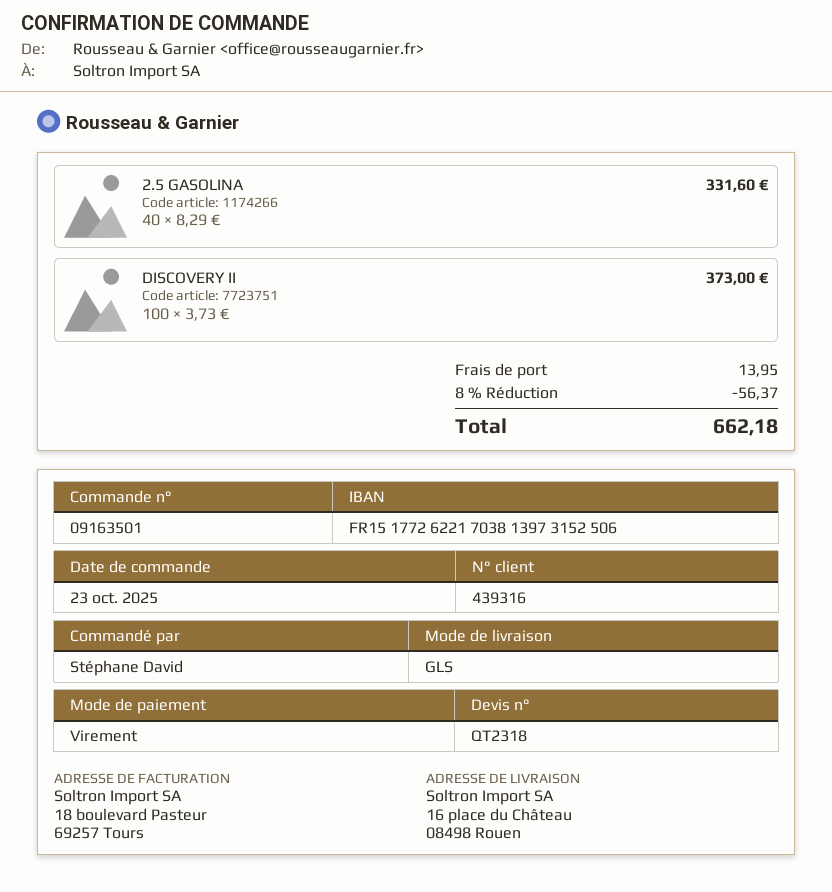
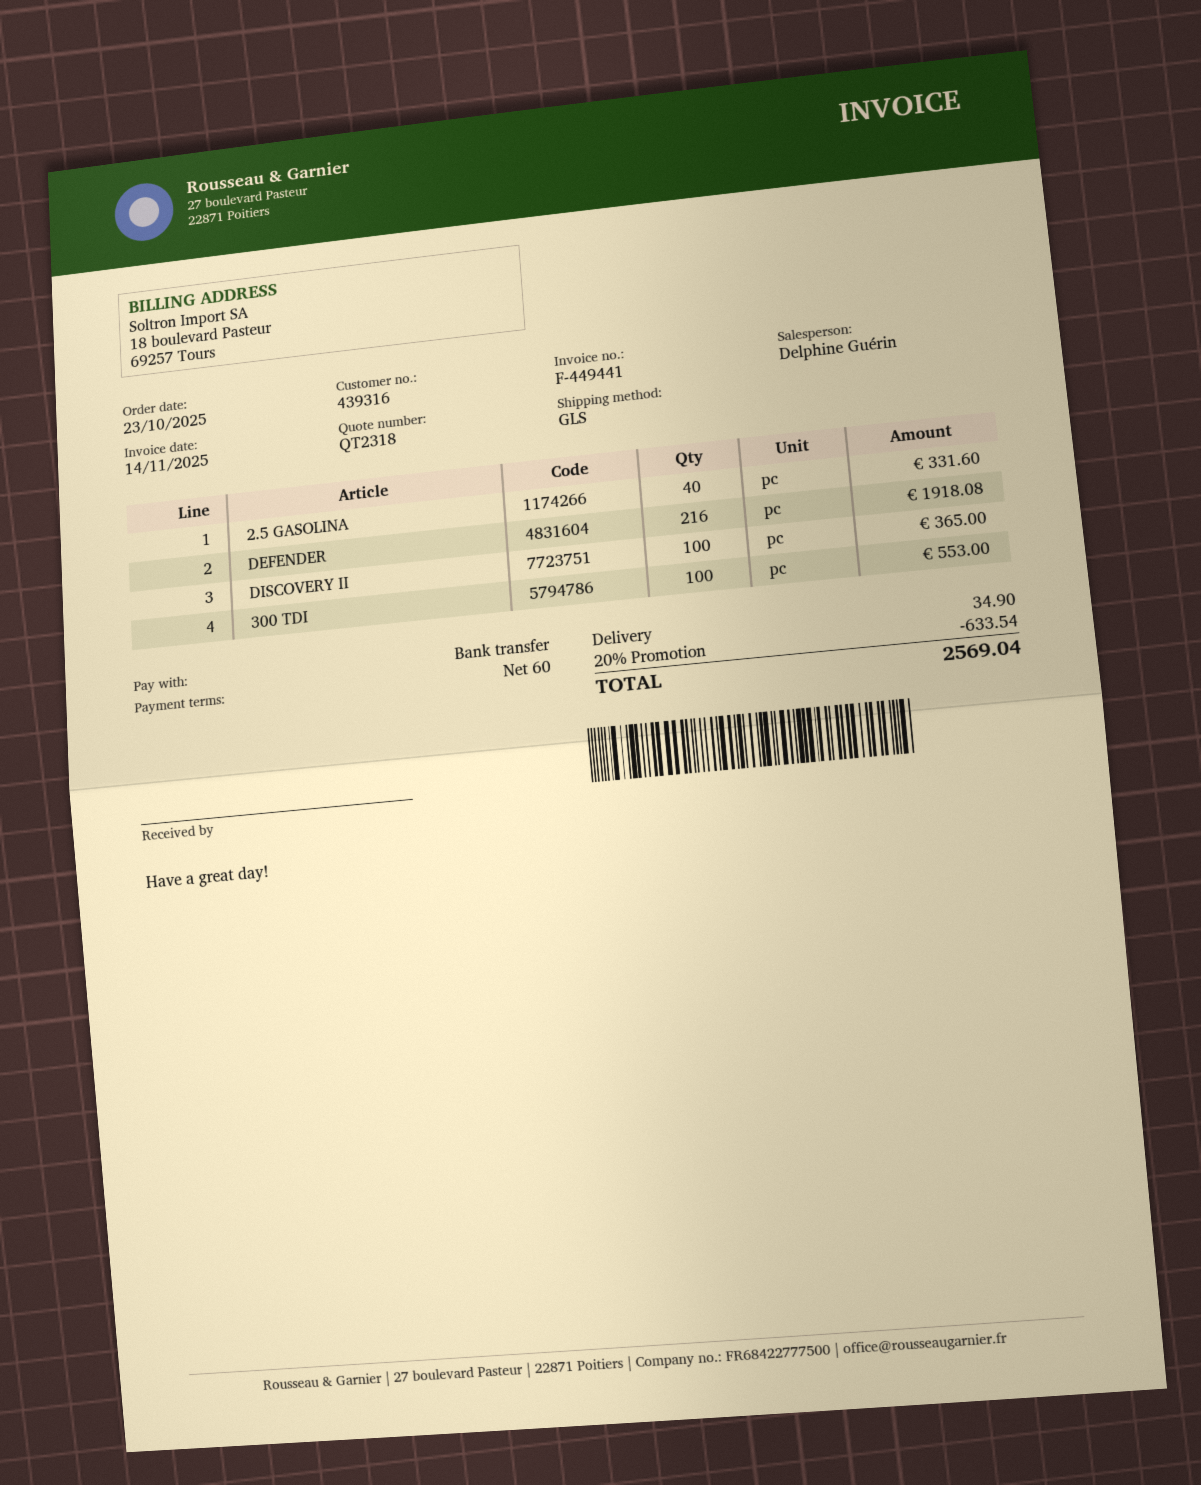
DISCOVERY II: 100 for 373.00 -> 100 for 365.00
DEFENDER: none -> 216 for 1918.08
300 TDI: none -> 100 for 553.00
discount: 8% = 56.37 -> 20% = 633.54
shipping: 13.95 -> 34.90
total: 662.18 -> 2569.04

